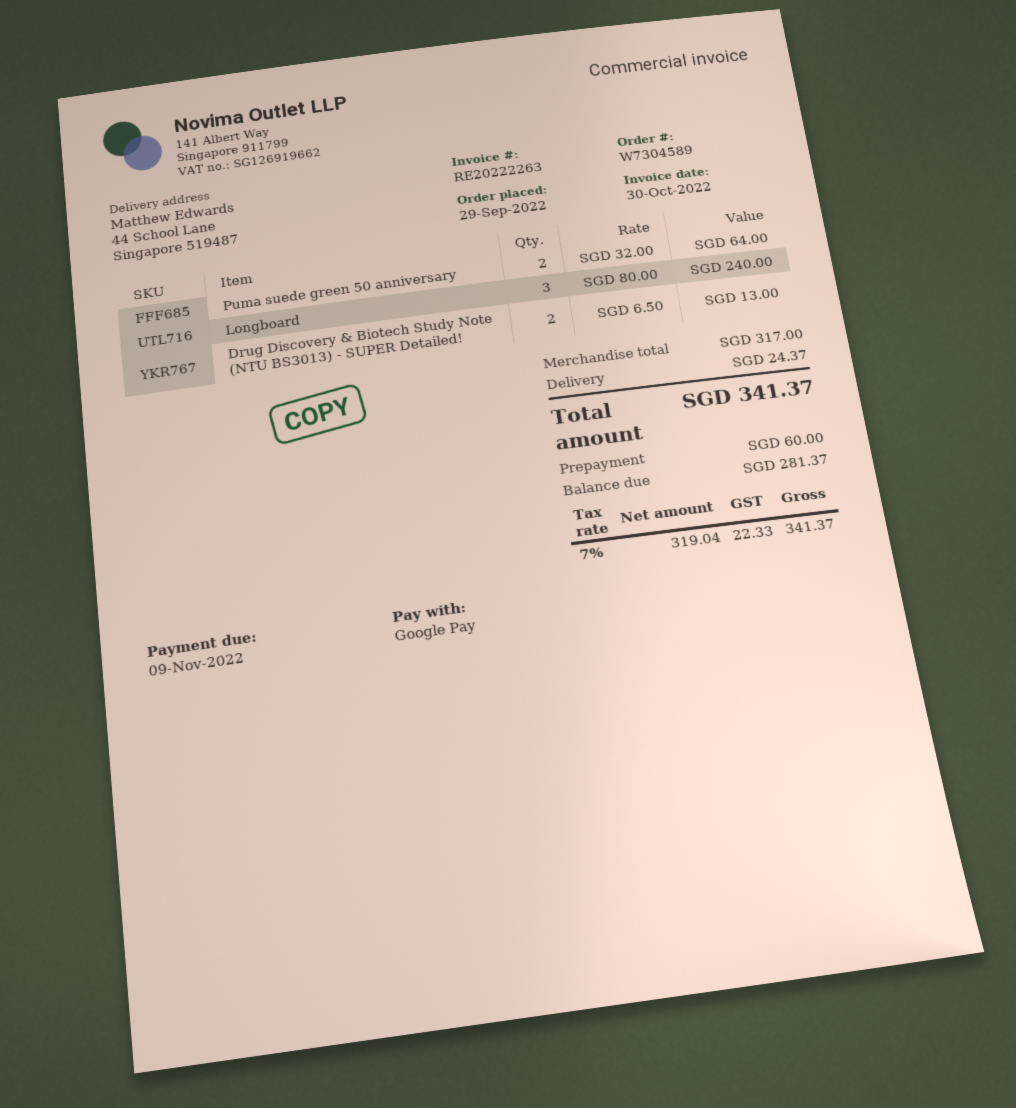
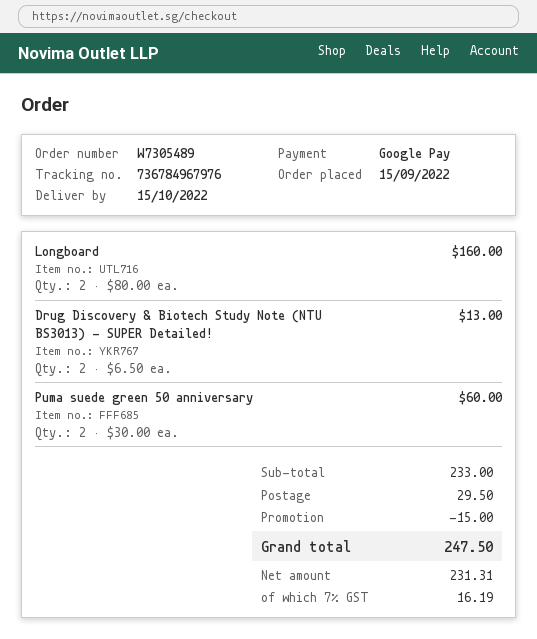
order number: W7304589 -> W7305489
order date: 2022-09-29 -> 2022-09-15
Puma suede green 50 anniversary: 2 x 32.00 = 64.00 -> 2 x 30.00 = 60.00
Longboard: 3 x 80.00 = 240.00 -> 2 x 80.00 = 160.00
subtotal: 317.00 -> 233.00
discount: none -> 15.00
shipping: 24.37 -> 29.50
net: 319.04 -> 231.31
tax: 7% = 22.33 -> 7% = 16.19
total: 341.37 -> 247.50

